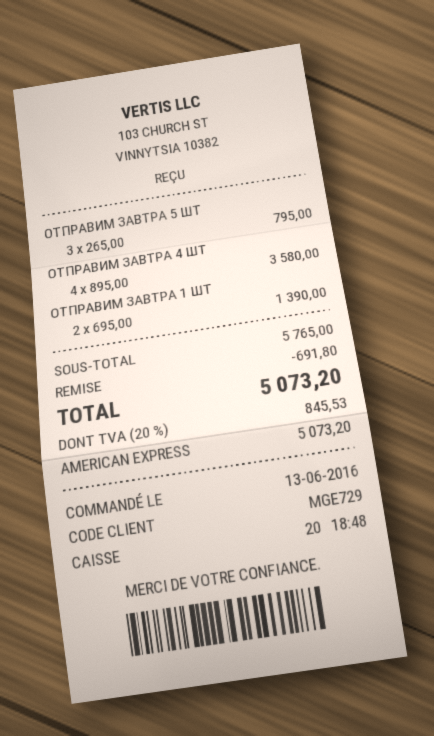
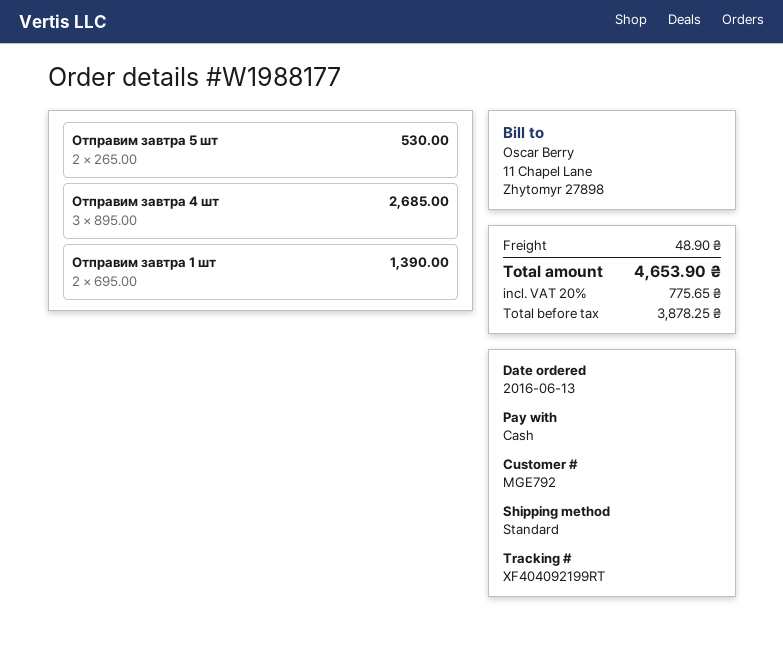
customer number: MGE729 -> MGE792
payment method: American Express -> cash
ОТПРАВИМ ЗАВТРА 5 ШТ: 3 x 265.00 = 795.00 -> 2 x 265.00 = 530.00
ОТПРАВИМ ЗАВТРА 4 ШТ: 4 x 895.00 = 3580.00 -> 3 x 895.00 = 2685.00
discount: 691.80 -> none
shipping: none -> 48.90
tax: 20% = 845.53 -> 20% = 775.65
total: 5073.20 -> 4653.90

